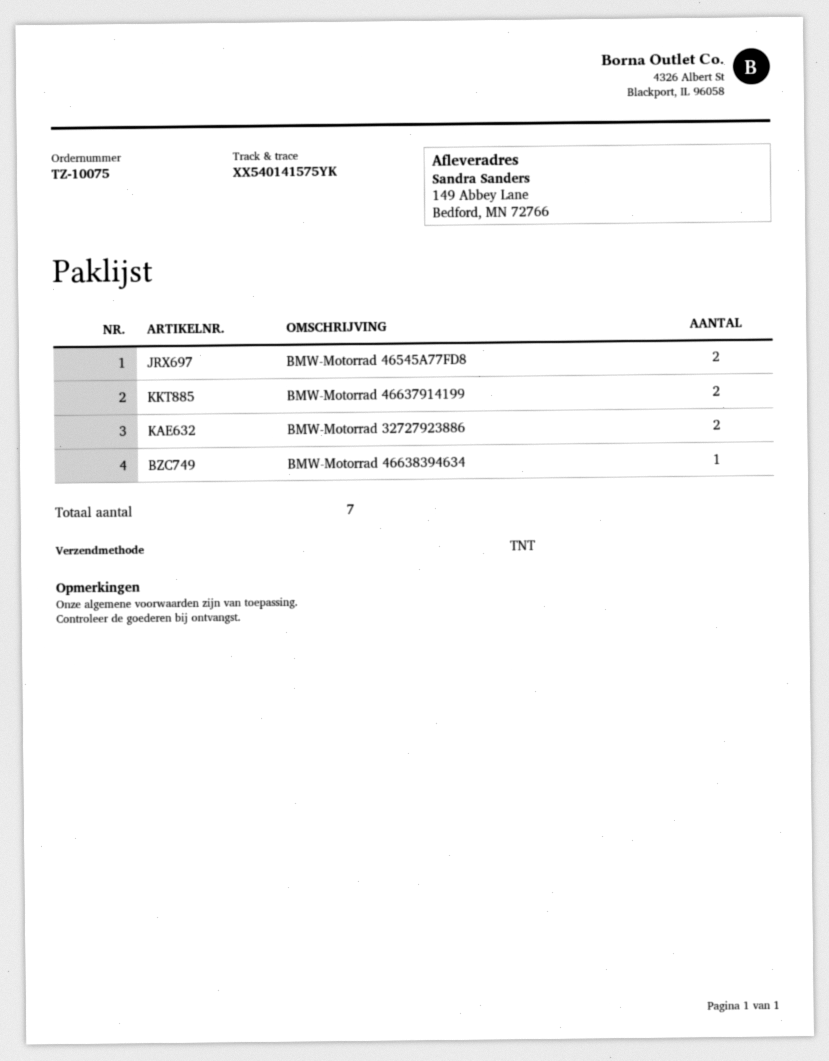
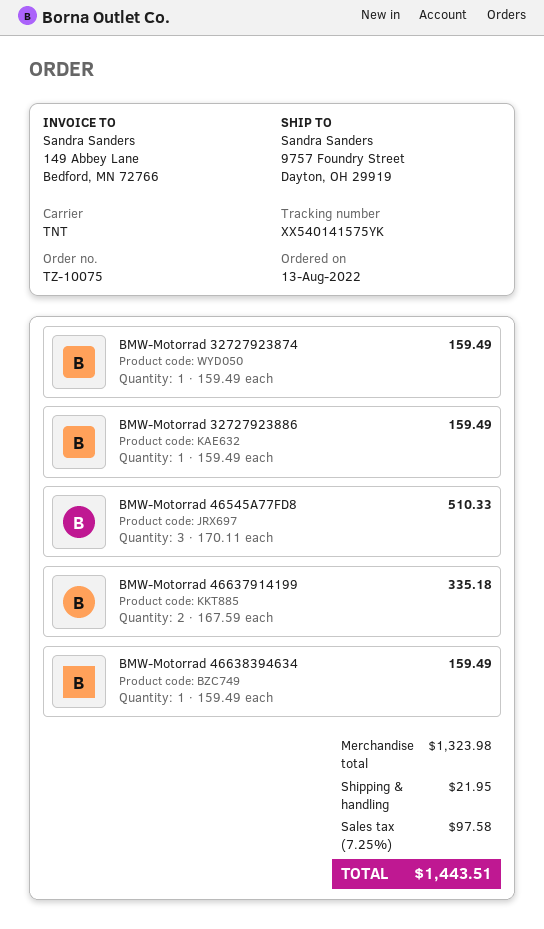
ship to: 149 Abbey Lane, Bedford, MN 72766 -> 9757 Foundry Street, Dayton, OH 29919
BMW-Motorrad 46545A77FD8: 2 -> 3
BMW-Motorrad 32727923886: 2 -> 1
BMW-Motorrad 32727923874: none -> 1

